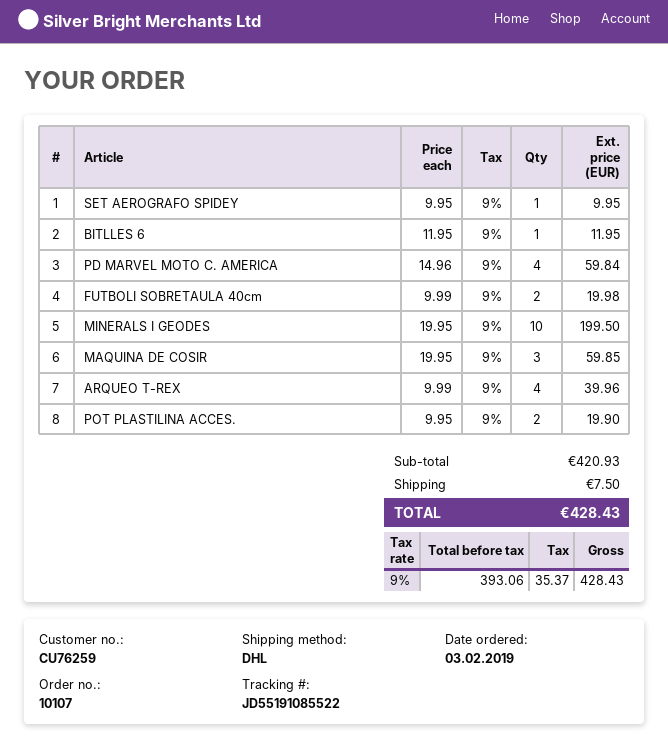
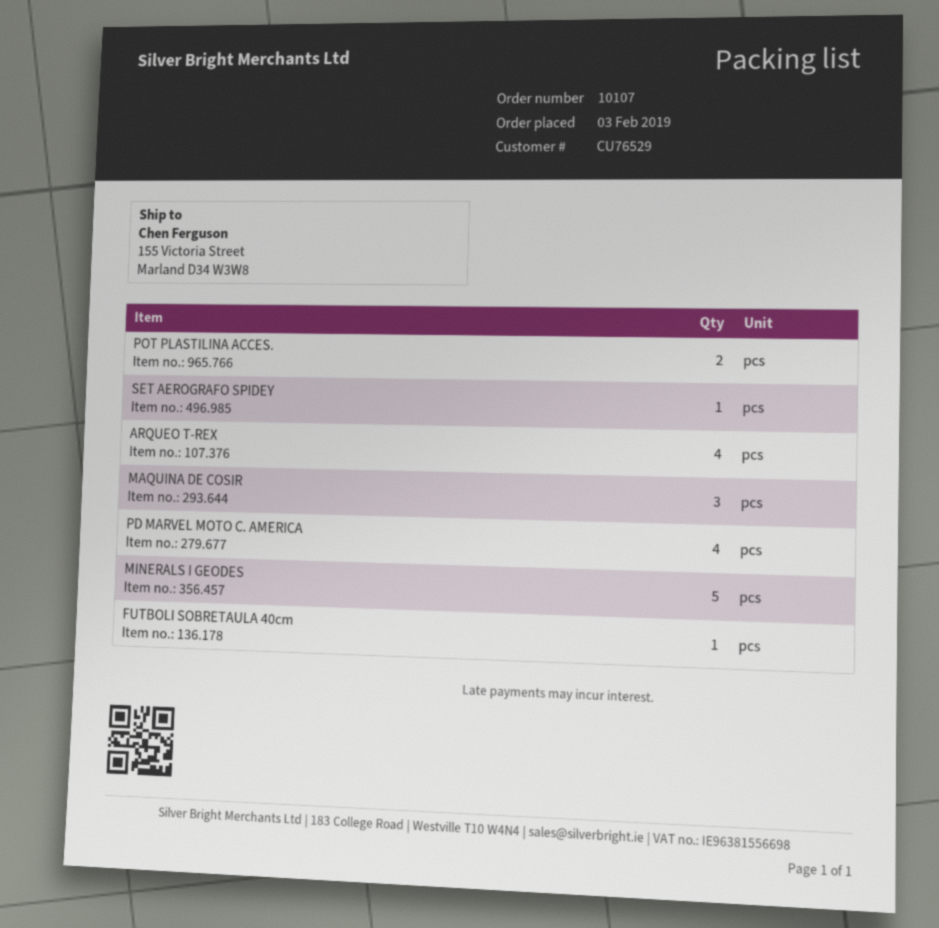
customer number: CU76259 -> CU76529
BITLLES 6: 1 -> none
FUTBOLI SOBRETAULA 40cm: 2 -> 1
MINERALS I GEODES: 10 -> 5

